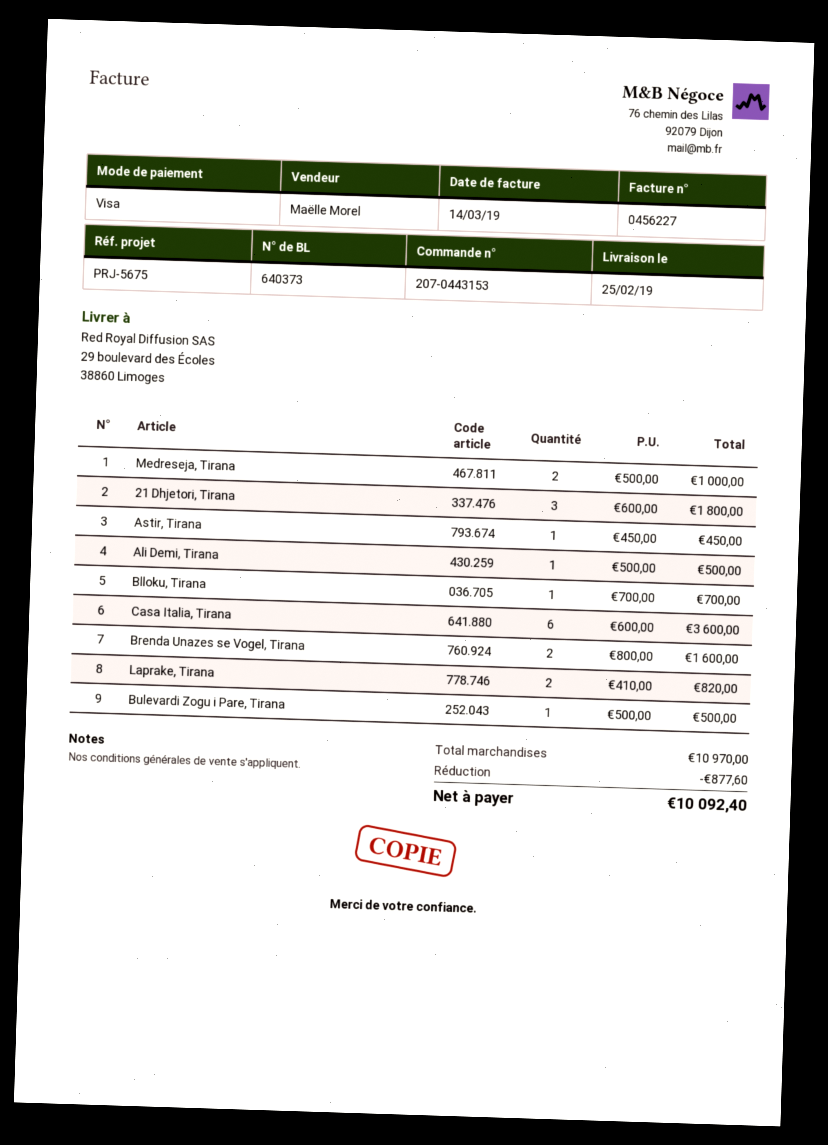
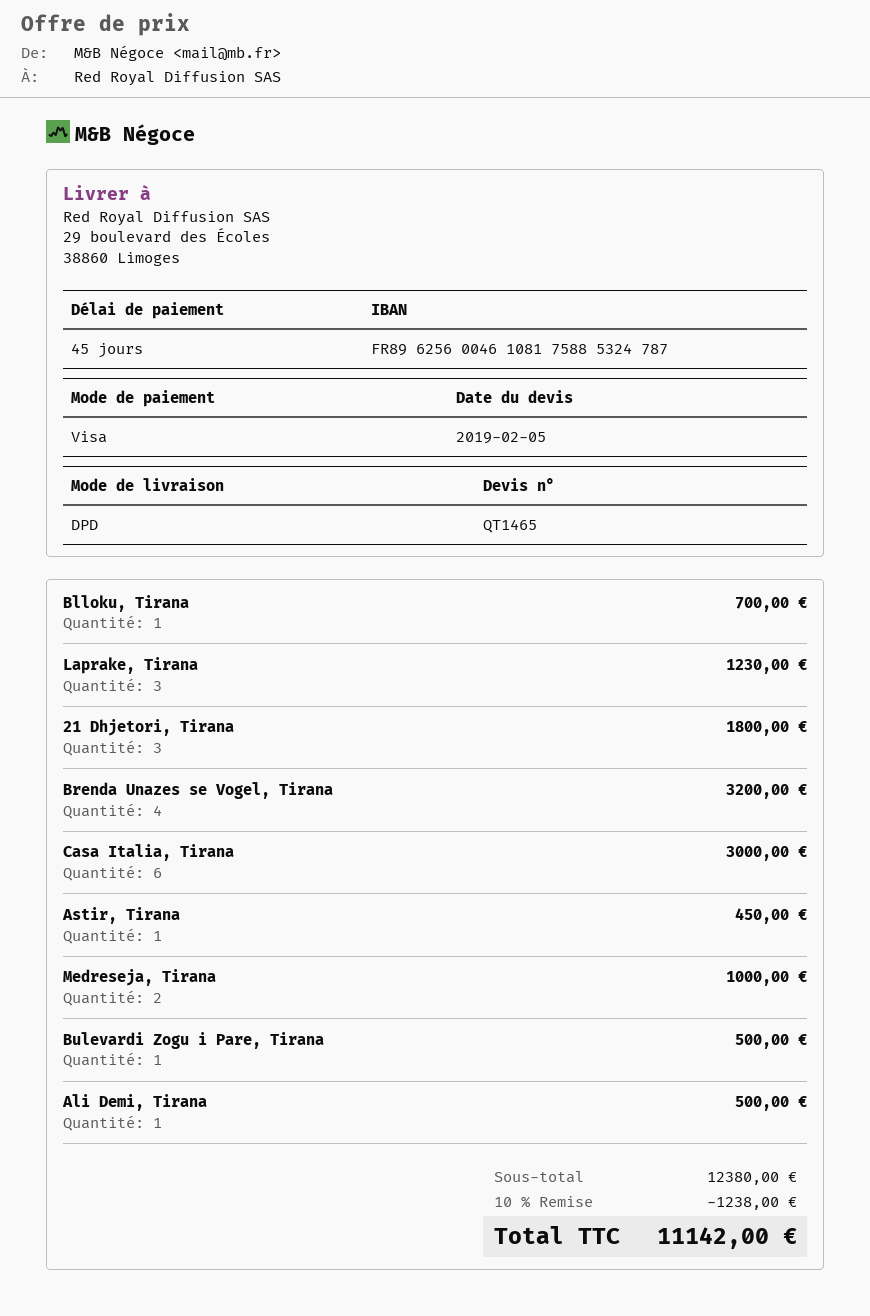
Casa Italia, Tirana: 6 for 3600.00 -> 6 for 3000.00
Brenda Unazes se Vogel, Tirana: 2 for 1600.00 -> 4 for 3200.00
Laprake, Tirana: 2 for 820.00 -> 3 for 1230.00
subtotal: 10970.00 -> 12380.00
discount: 877.60 -> 1238.00
total: 10092.40 -> 11142.00

